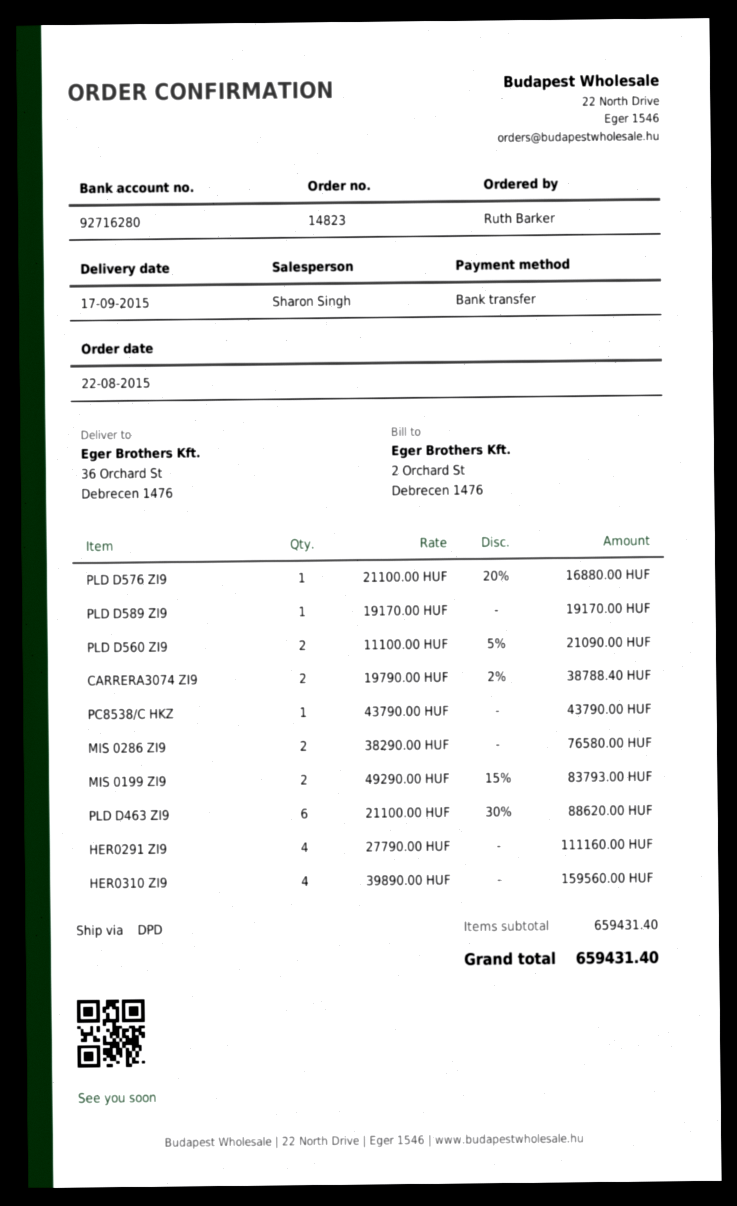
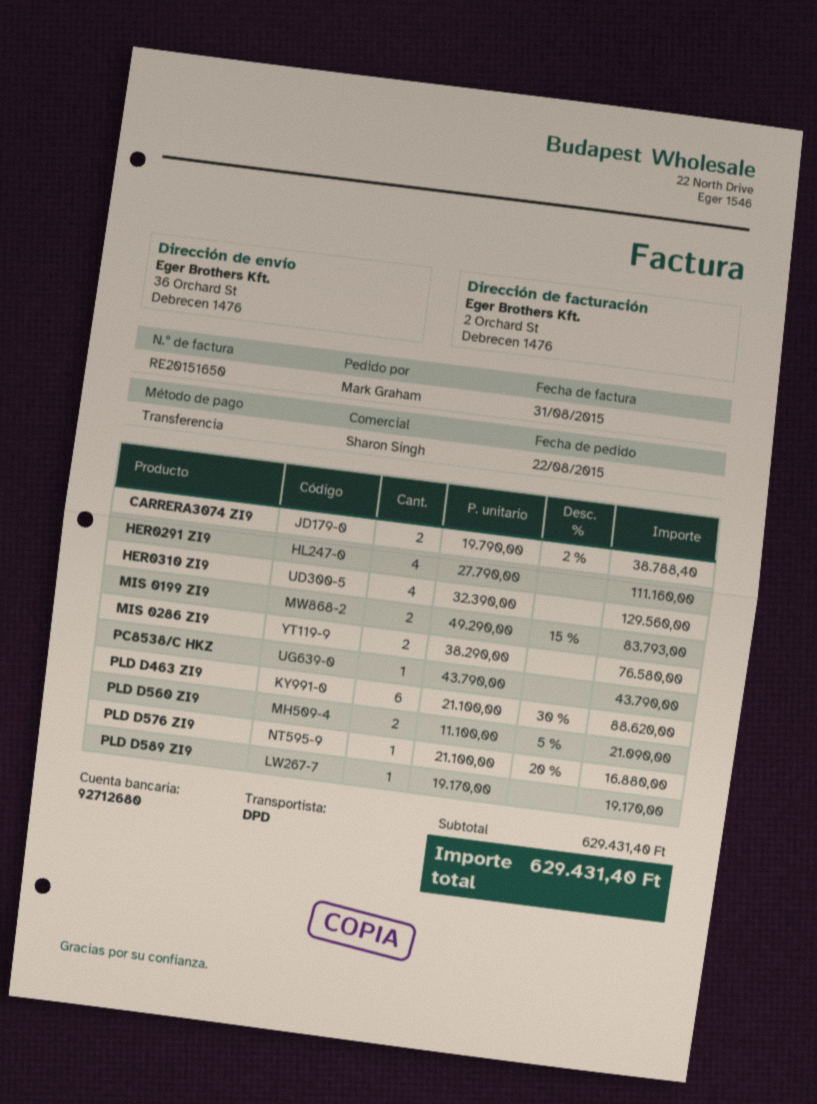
ordered by: Ruth Barker -> Mark Graham
bank account: 92716280 -> 92712680
HER0310 ZI9: 4 x 39890.00 = 159560.00 -> 4 x 32390.00 = 129560.00
subtotal: 659431.40 -> 629431.40
total: 659431.40 -> 629431.40

